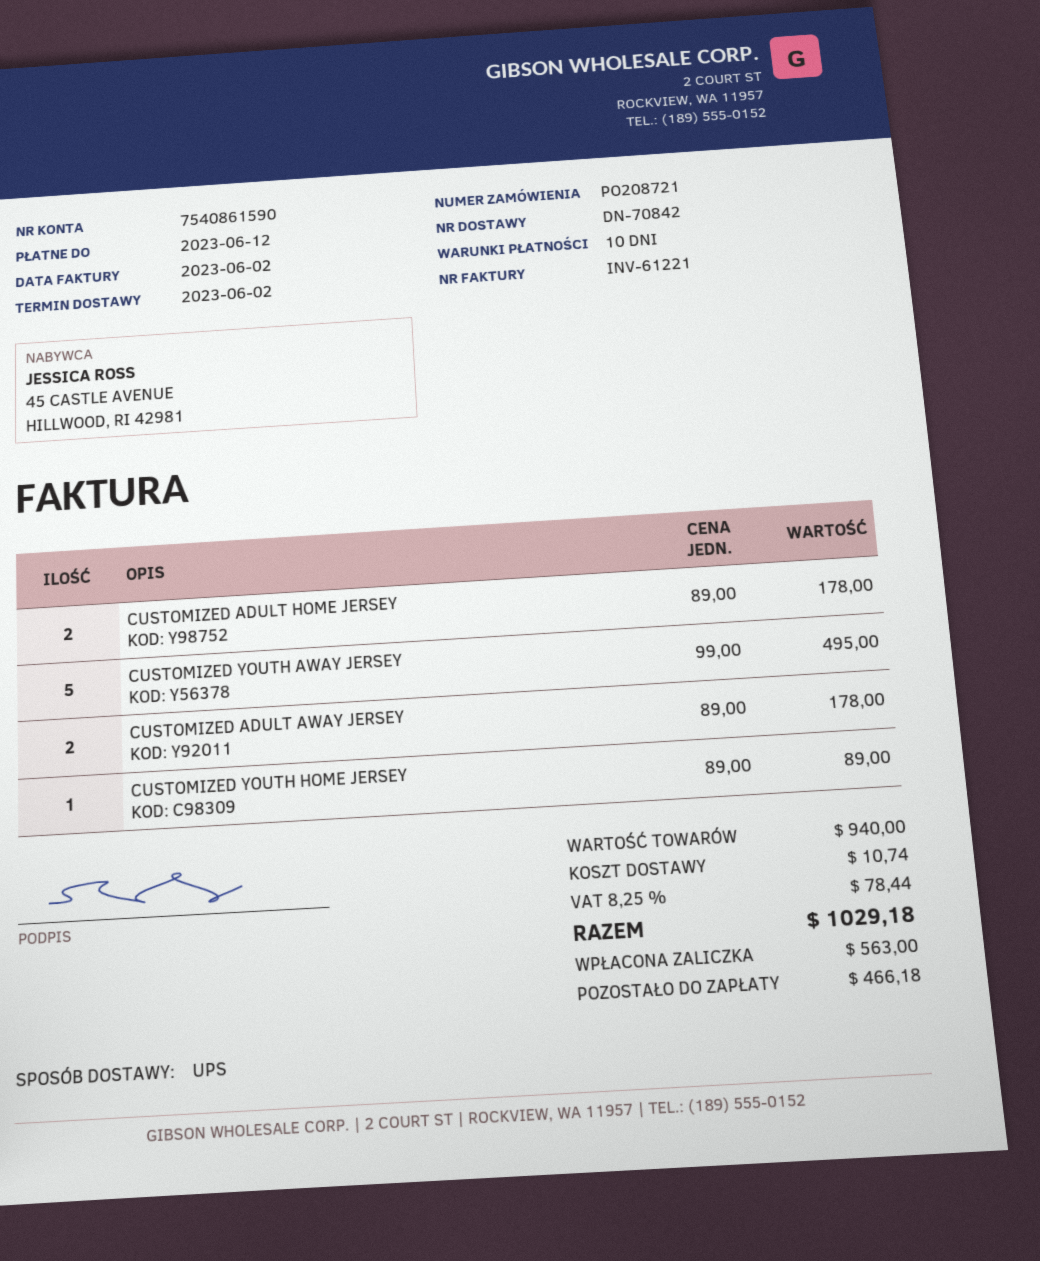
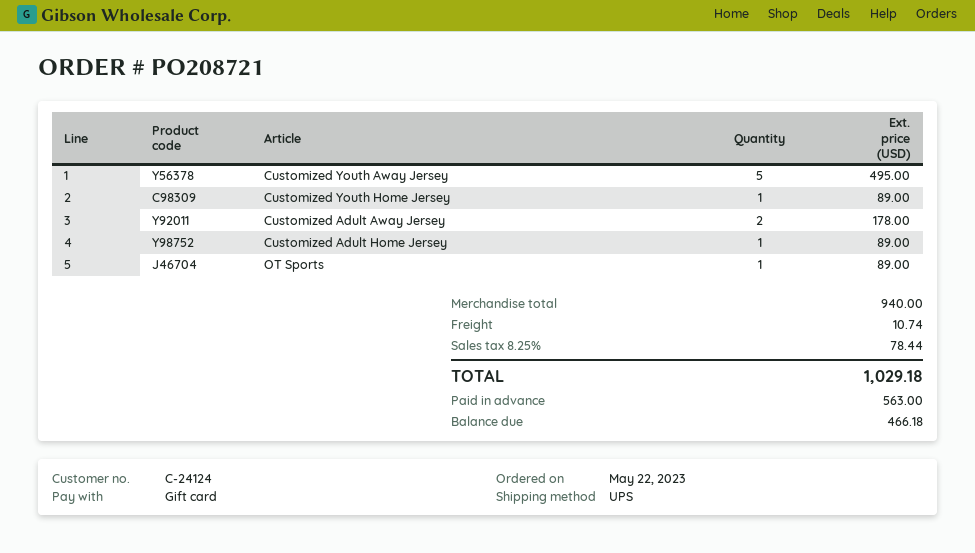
CUSTOMIZED ADULT HOME JERSEY: 2 for 178.00 -> 1 for 89.00
OT Sports: none -> 1 for 89.00

